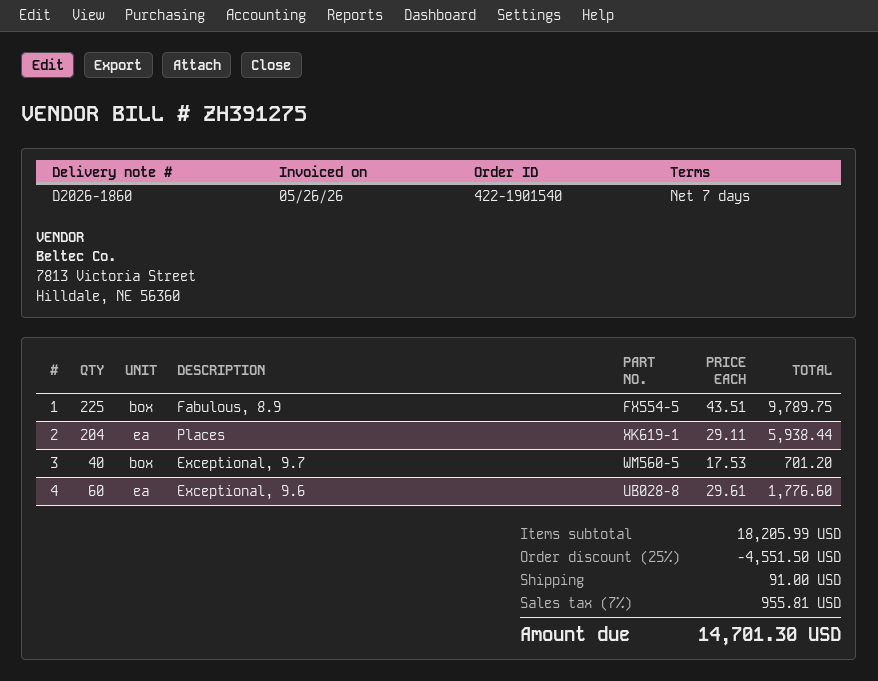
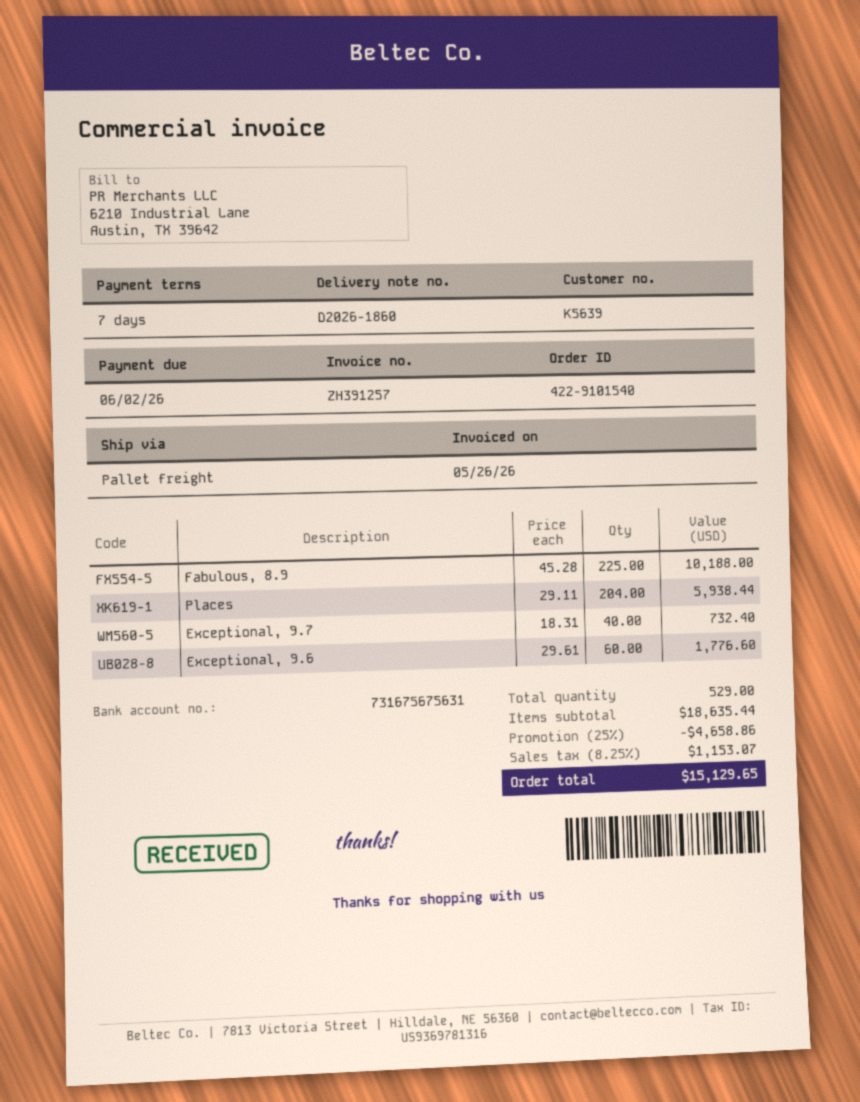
order number: 422-1901540 -> 422-9101540
invoice number: ZH391275 -> ZH391257
Fabulous, 8.9: 225 x 43.51 = 9789.75 -> 225 x 45.28 = 10188.00
Exceptional, 9.7: 40 x 17.53 = 701.20 -> 40 x 18.31 = 732.40
subtotal: 18205.99 -> 18635.44
discount: 25% = 4551.50 -> 25% = 4658.86
shipping: 91.00 -> none
tax: 7% = 955.81 -> 8.25% = 1153.07
total: 14701.30 -> 15129.65

